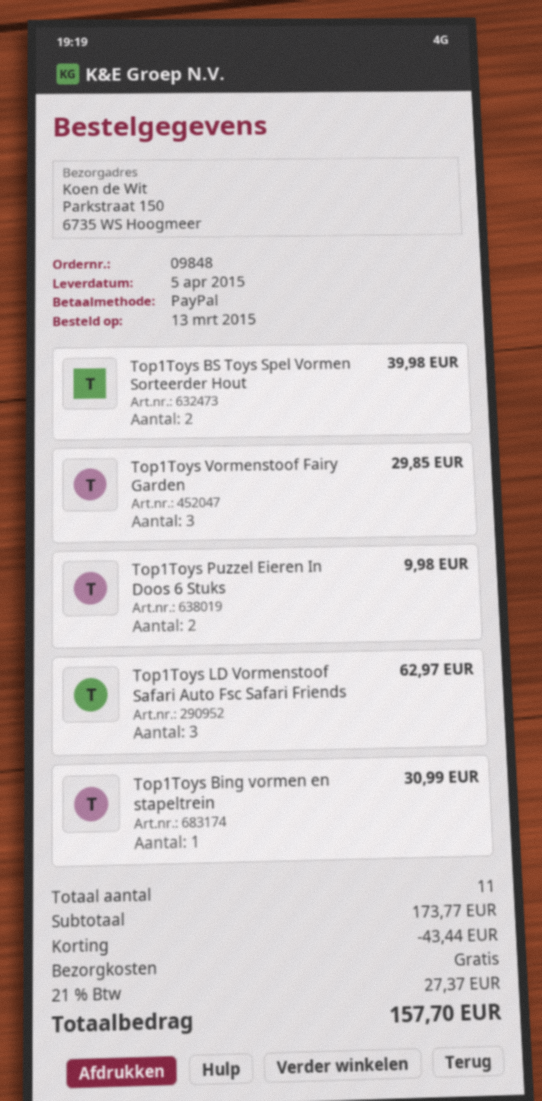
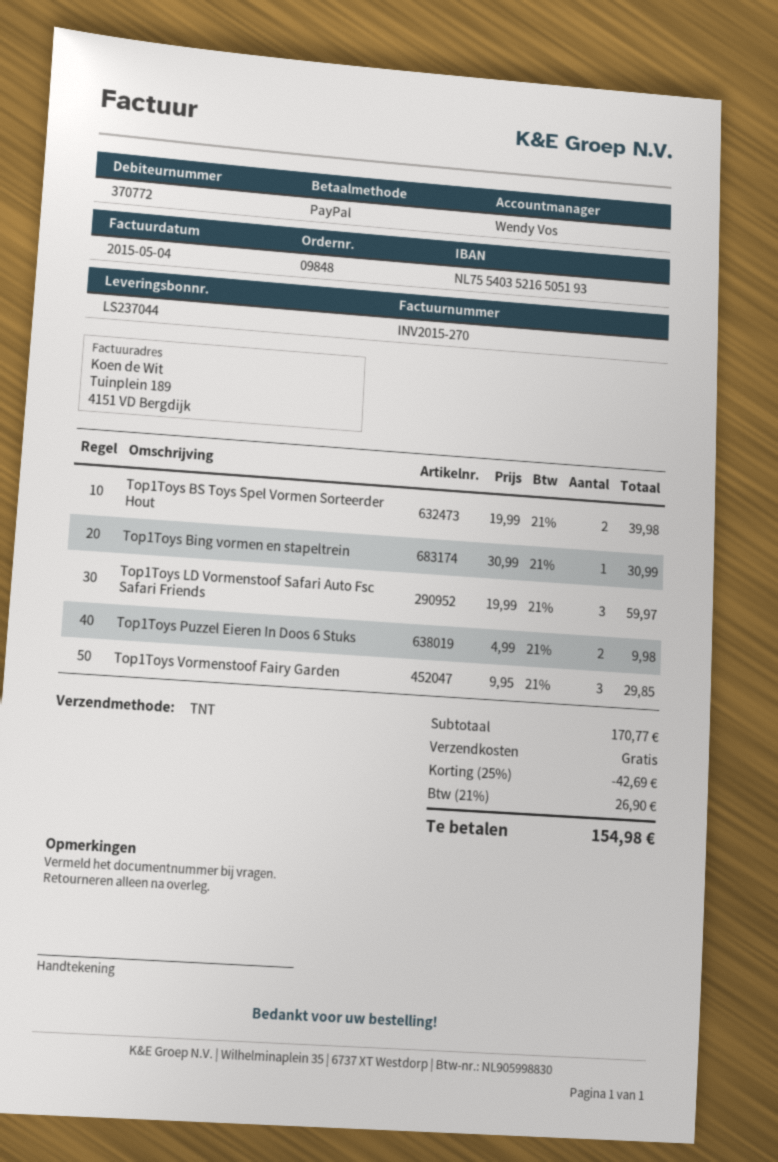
Top1Toys LD Vormenstoof Safari Auto Fsc Safari Friends: 3 for 62.97 -> 3 for 59.97
subtotal: 173.77 -> 170.77
discount: 43.44 -> 42.69
tax: 21% = 27.37 -> 21% = 26.90
total: 157.70 -> 154.98

